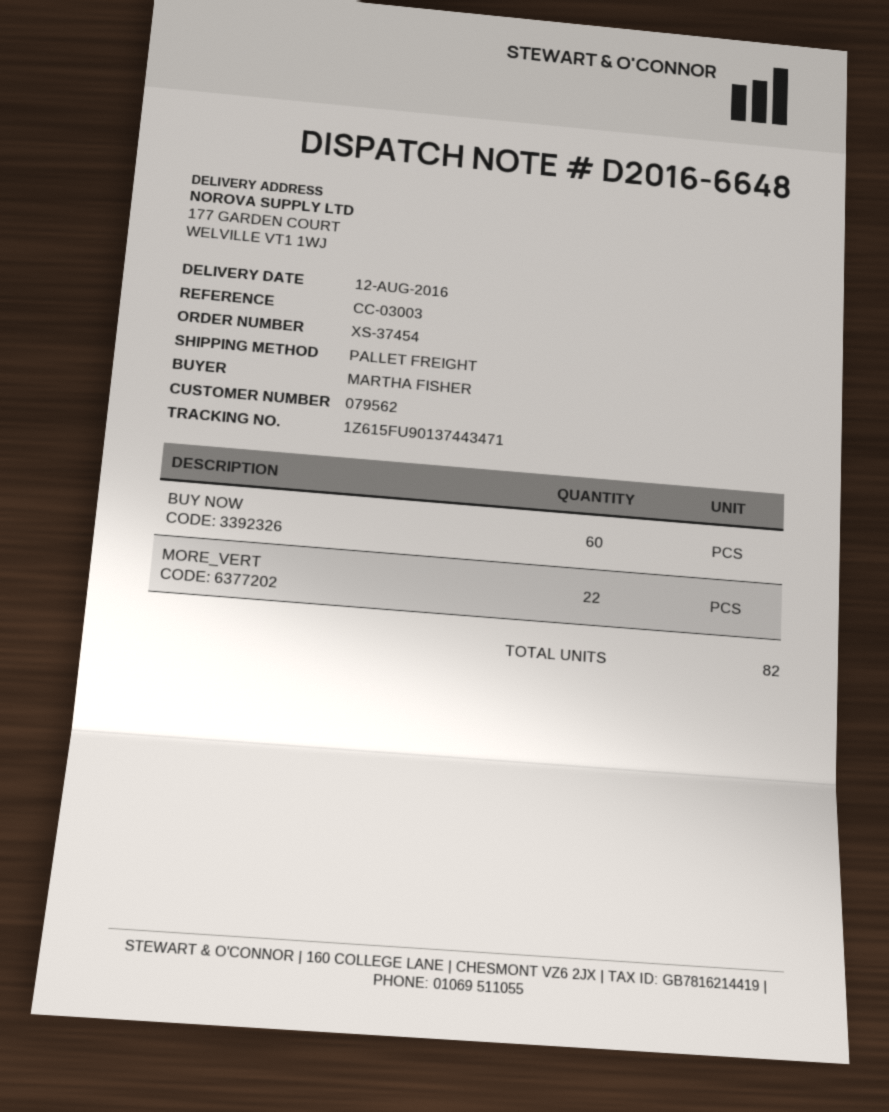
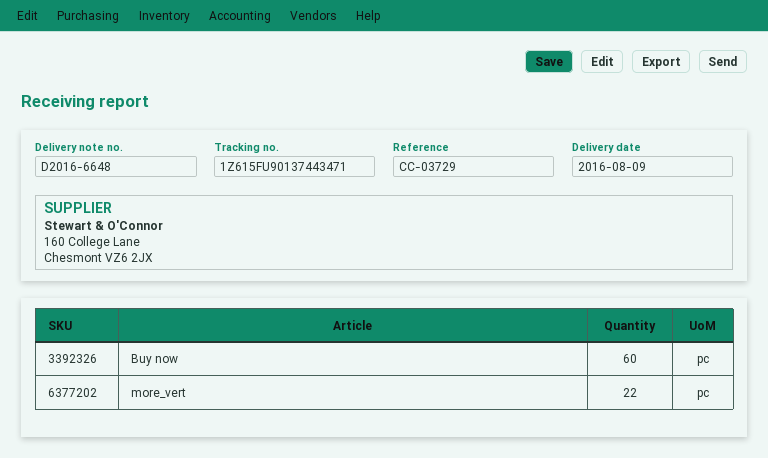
delivery date: 2016-08-12 -> 2016-08-09
reference: CC-03003 -> CC-03729

